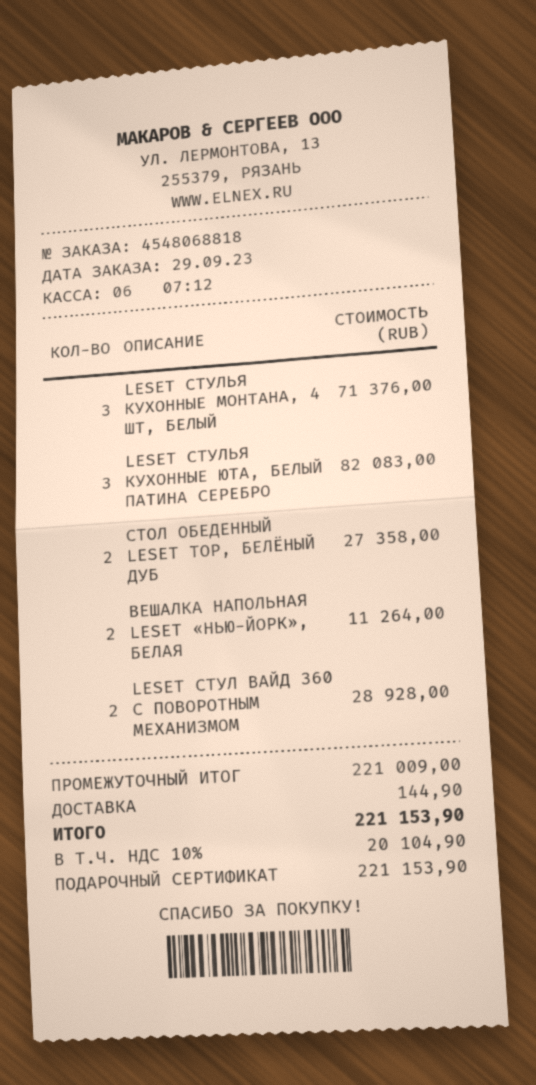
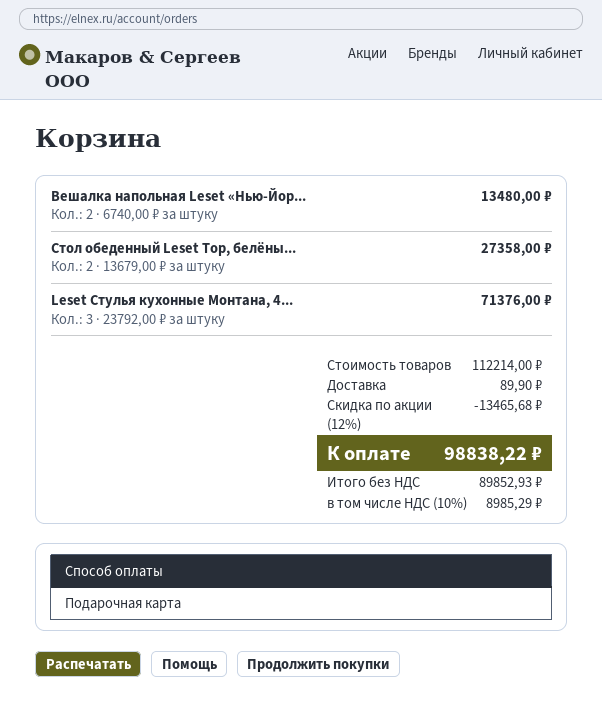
LESET СТУЛЬЯ КУХОННЫЕ ЮТА, БЕЛЫЙ ПАТИНА СЕРЕБРО: 3 for 82083.00 -> none
ВЕШАЛКА НАПОЛЬНАЯ LESET «НЬЮ-ЙОРК», БЕЛАЯ: 2 for 11264.00 -> 2 for 13480.00
LESET СТУЛ ВАЙД 360 С ПОВОРОТНЫМ МЕХАНИЗМОМ: 2 for 28928.00 -> none
subtotal: 221009.00 -> 112214.00
discount: none -> 12% = 13465.68
shipping: 144.90 -> 89.90
tax: 10% = 20104.90 -> 10% = 8985.29
total: 221153.90 -> 98838.22

